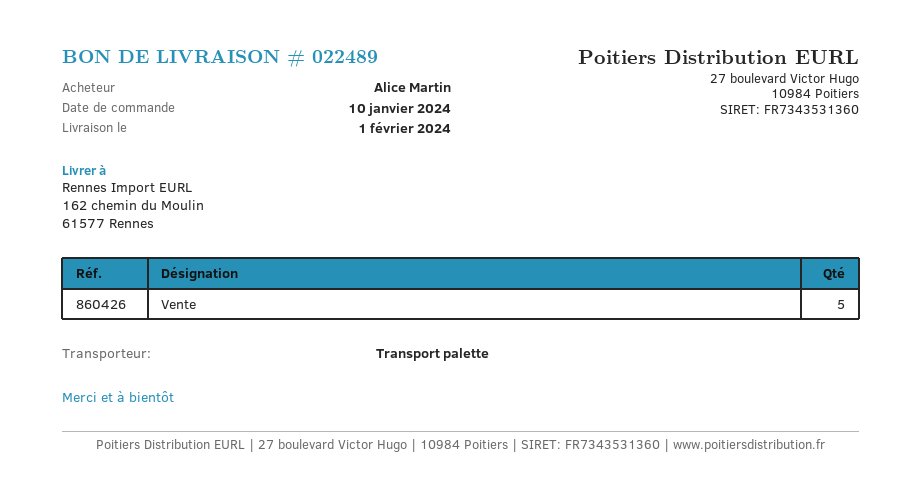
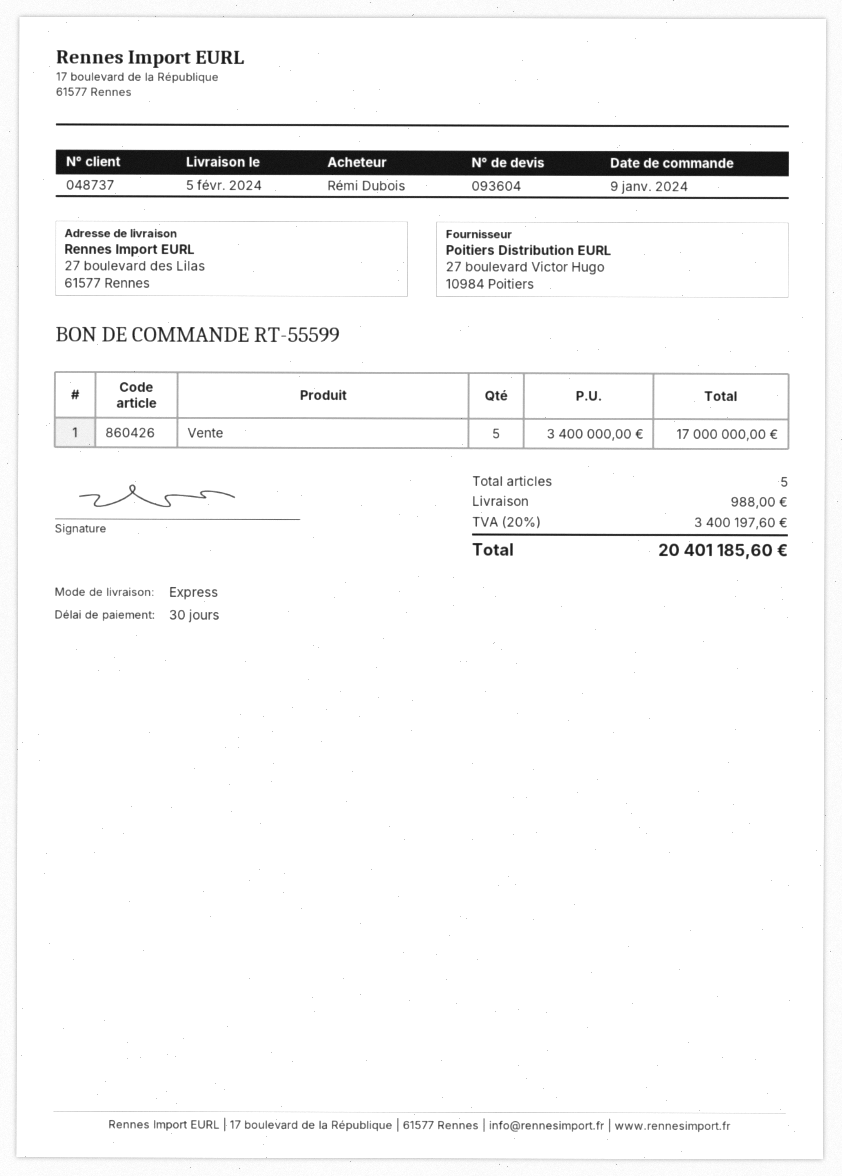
order date: 2024-01-10 -> 2024-01-09
delivery date: 2024-02-01 -> 2024-02-05
ordered by: Alice Martin -> Rémi Dubois
shipping method: pallet freight -> express
ship to: 162 chemin du Moulin, 61577 Rennes -> 27 boulevard des Lilas, 61577 Rennes

